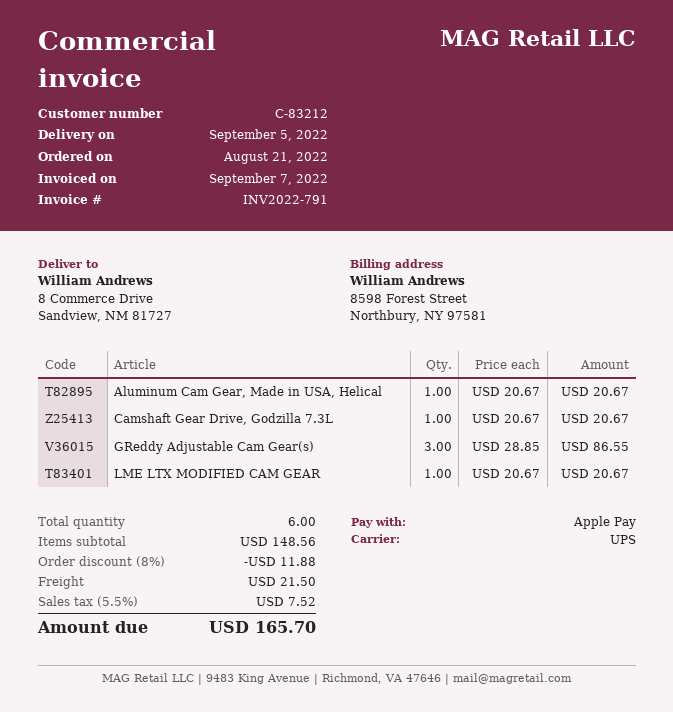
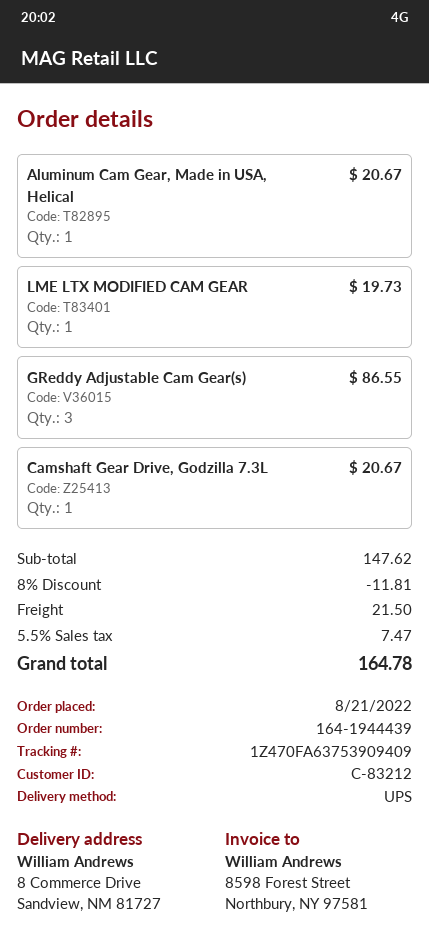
LME LTX MODIFIED CAM GEAR: 1 for 20.67 -> 1 for 19.73
subtotal: 148.56 -> 147.62
discount: 8% = 11.88 -> 8% = 11.81
tax: 5.5% = 7.52 -> 5.5% = 7.47
total: 165.70 -> 164.78

